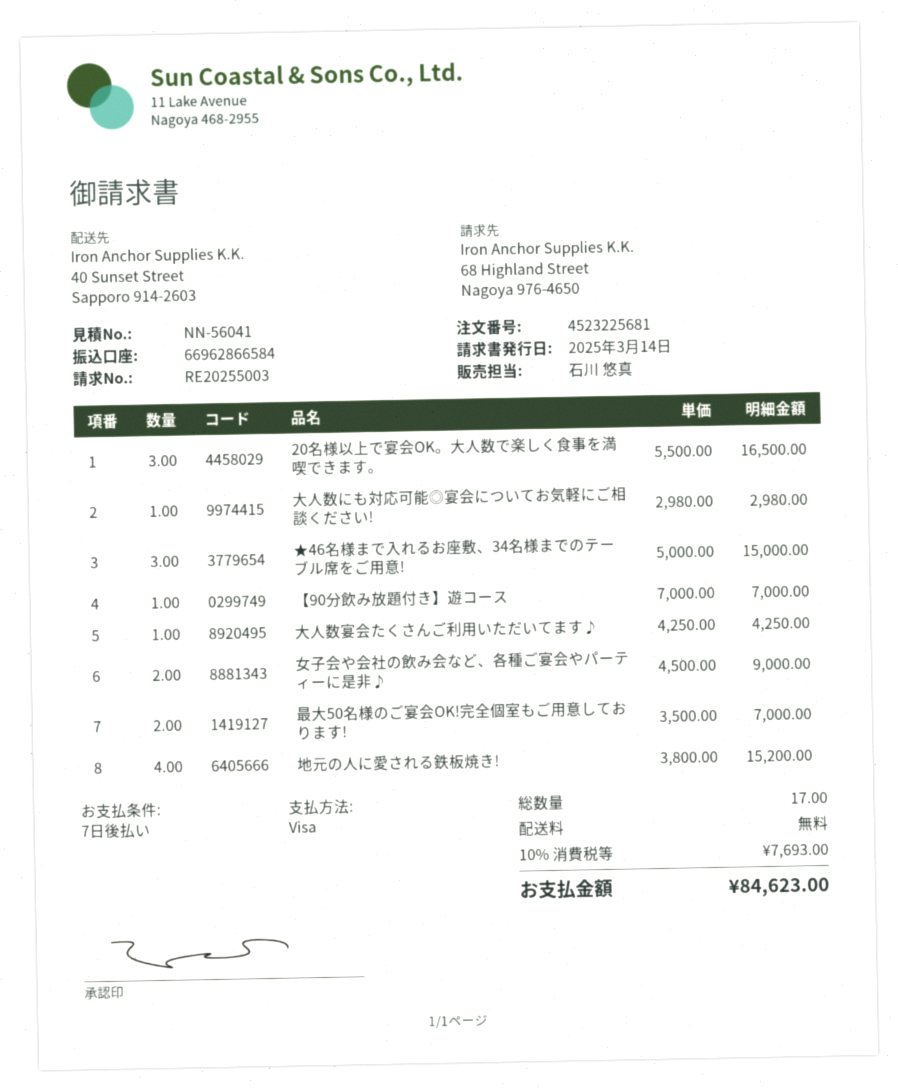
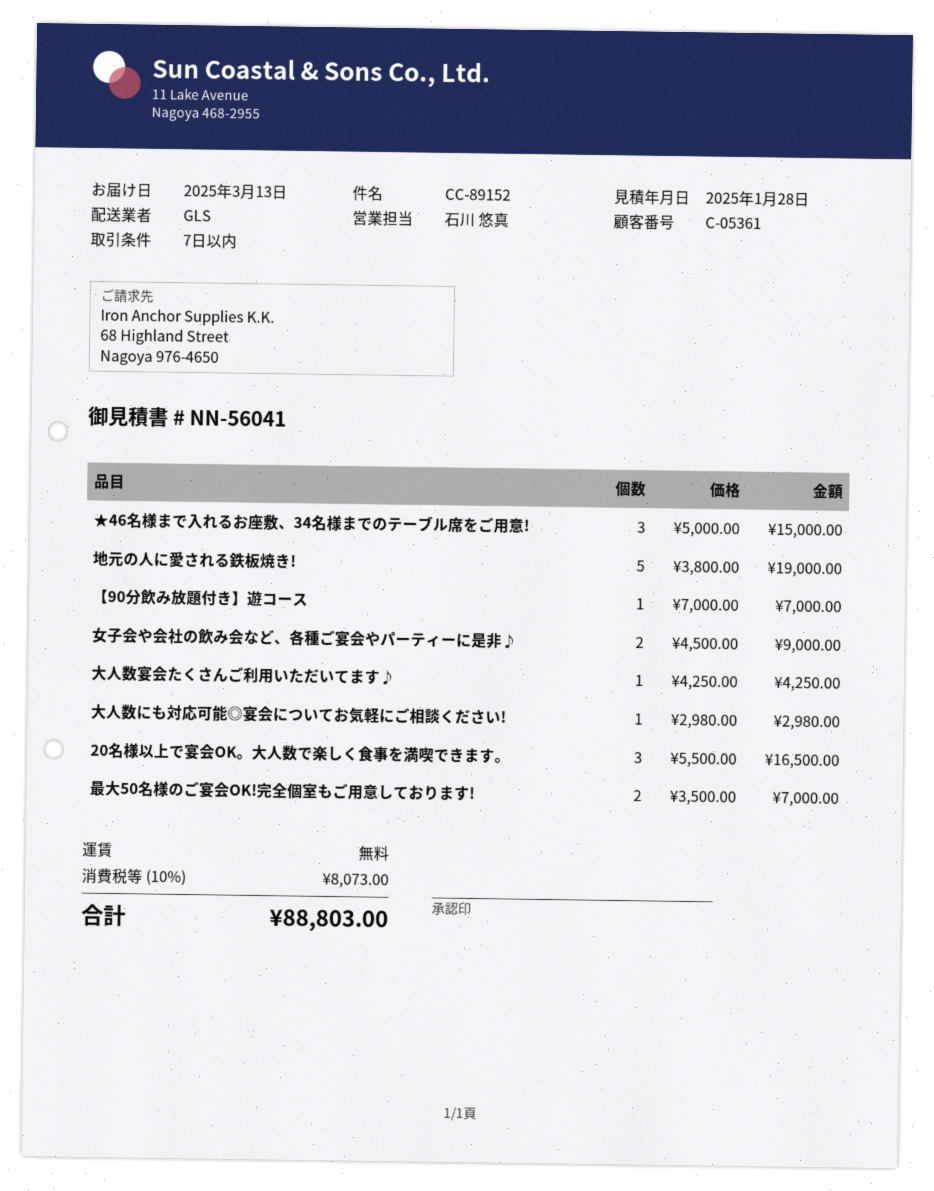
地元の人に愛される鉄板焼き!: 4 x 3800.00 = 15200.00 -> 5 x 3800.00 = 19000.00
tax: 10% = 7693.00 -> 10% = 8073.00
total: 84623.00 -> 88803.00

